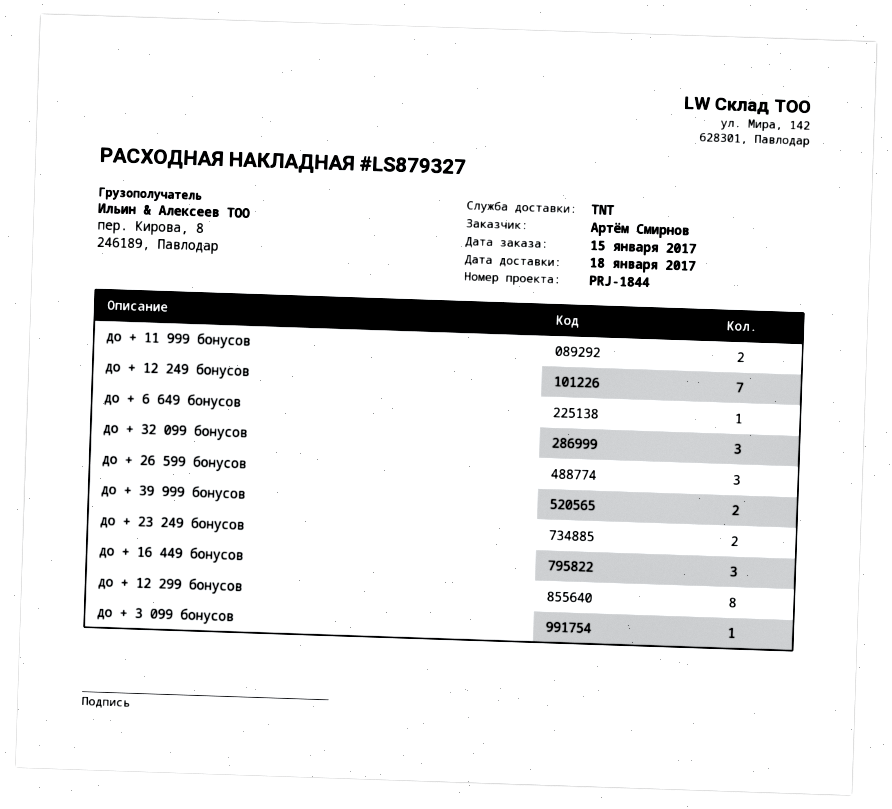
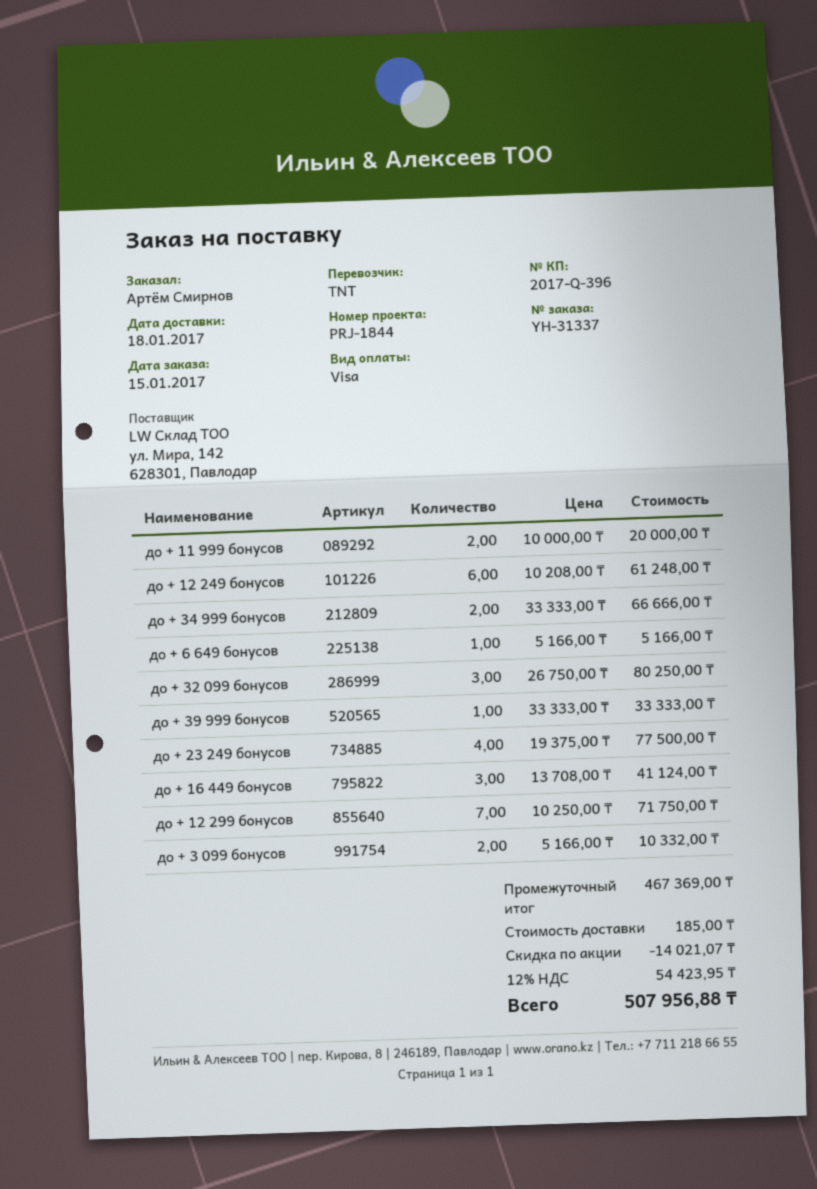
до + 12 249 бонусов: 7 -> 6
до + 26 599 бонусов: 3 -> none
до + 39 999 бонусов: 2 -> 1
до + 23 249 бонусов: 2 -> 4
до + 12 299 бонусов: 8 -> 7
до + 3 099 бонусов: 1 -> 2
до + 34 999 бонусов: none -> 2

